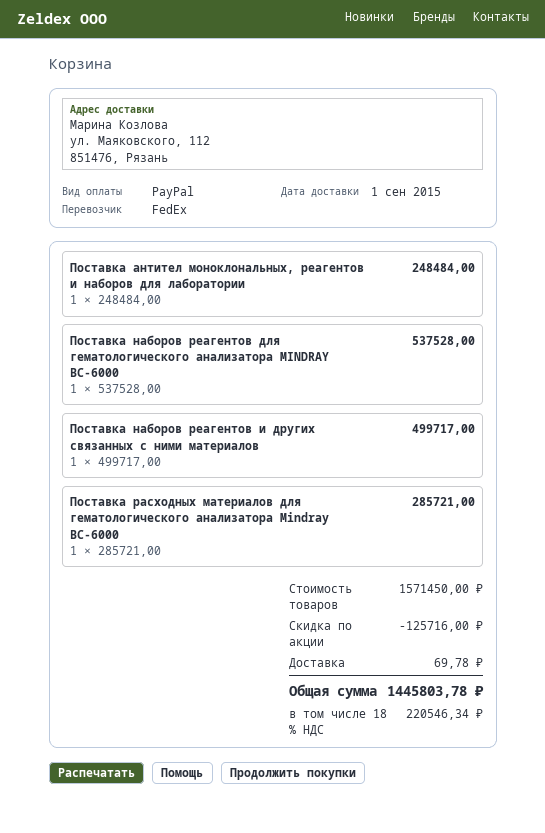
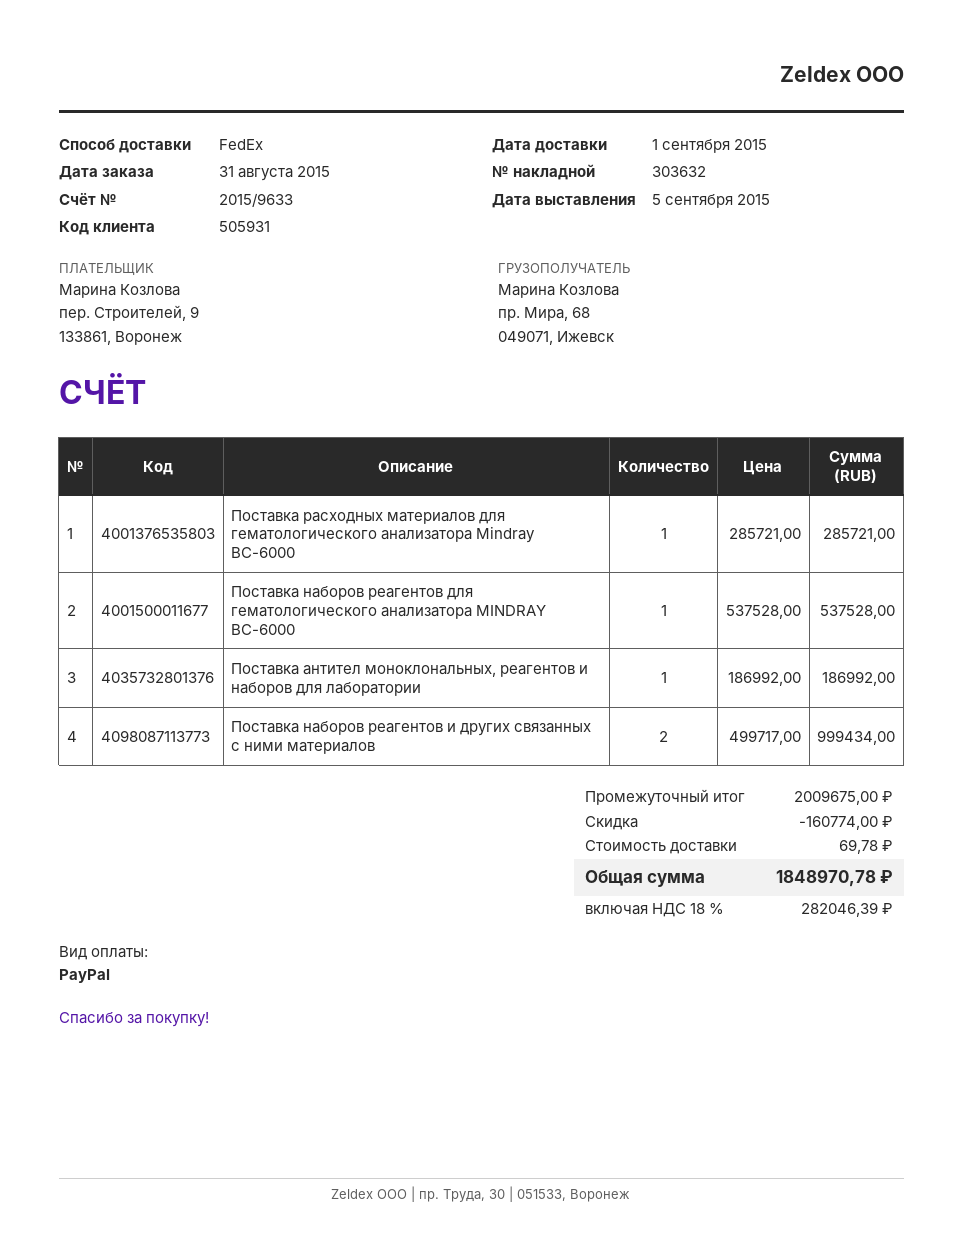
ship to: ул. Маяковского, 112, 851476, Рязань -> пр. Мира, 68, 049071, Ижевск
Поставка антител моноклональных, реагентов и наборов для лаборатории: 1 x 248484.00 = 248484.00 -> 1 x 186992.00 = 186992.00
Поставка наборов реагентов и других связанных с ними материалов: 1 x 499717.00 = 499717.00 -> 2 x 499717.00 = 999434.00
subtotal: 1571450.00 -> 2009675.00
discount: 125716.00 -> 160774.00
tax: 18% = 220546.34 -> 18% = 282046.39
total: 1445803.78 -> 1848970.78

